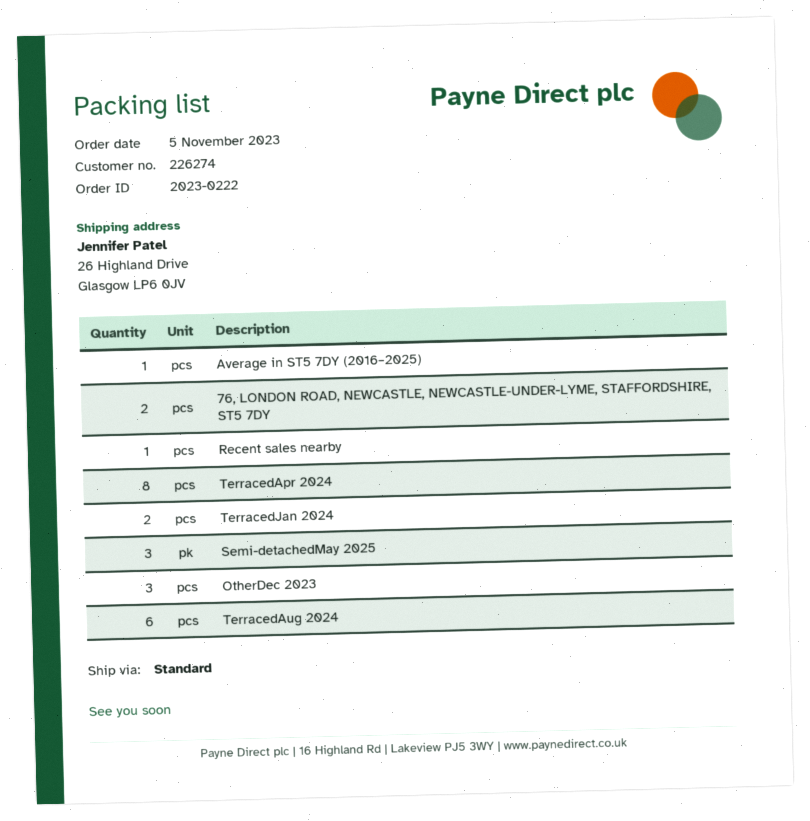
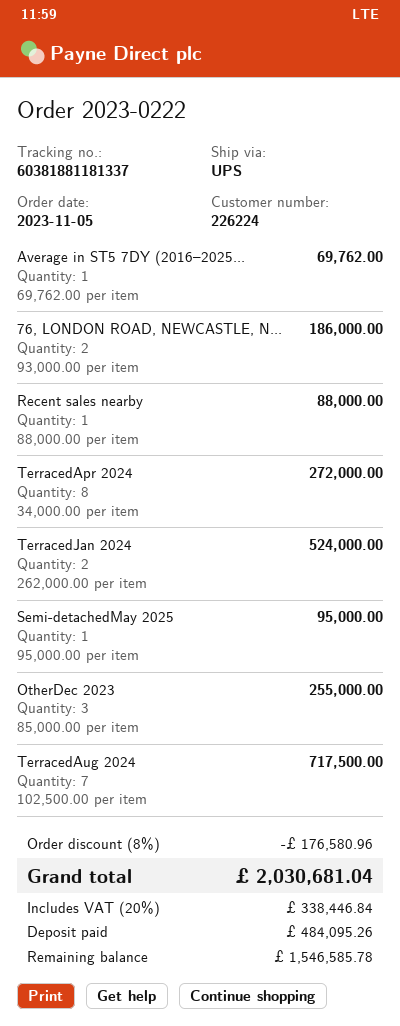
customer number: 226274 -> 226224
shipping method: standard -> UPS
Semi-detachedMay 2025: 3 -> 1
TerracedAug 2024: 6 -> 7

